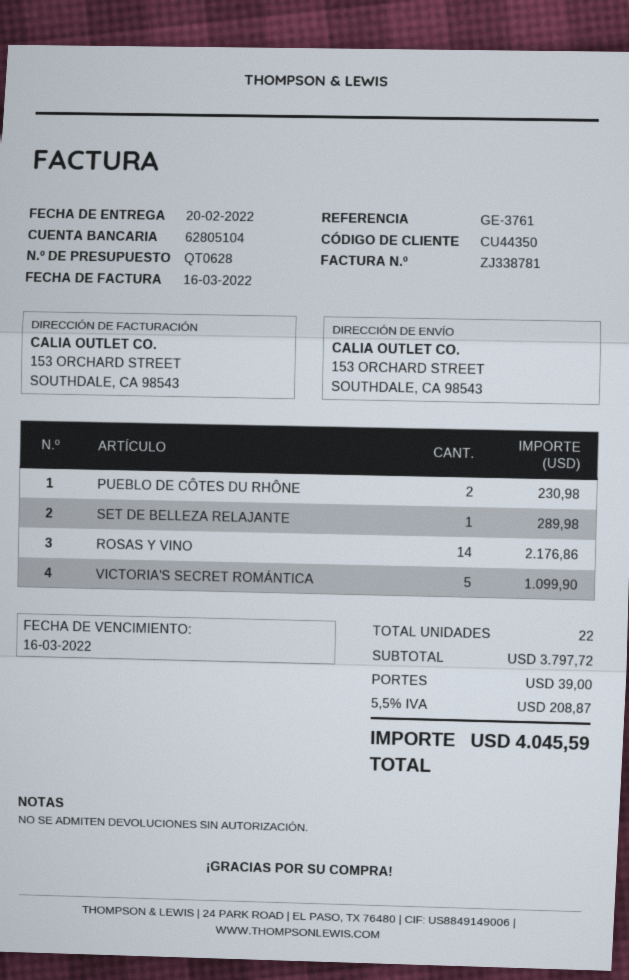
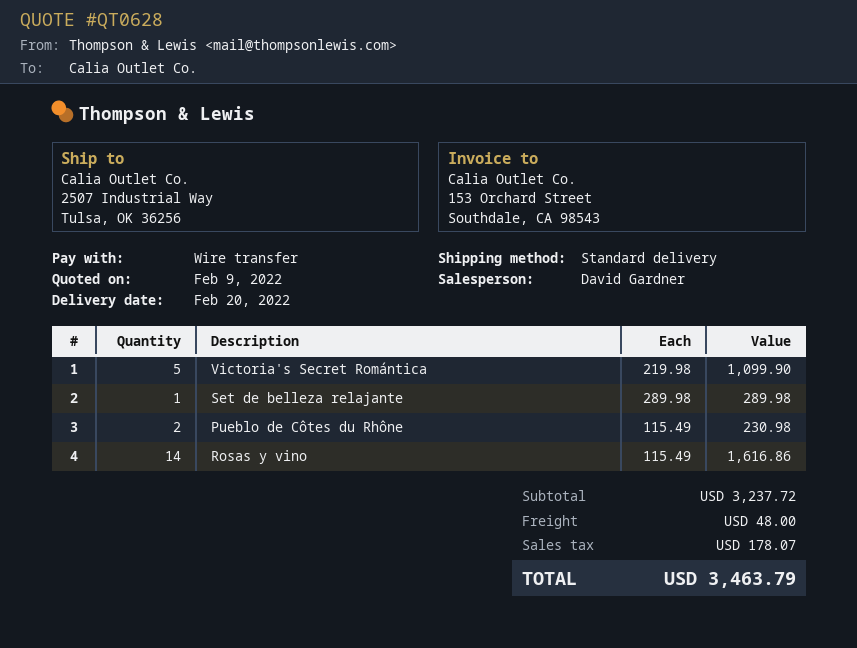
ship to: 153 ORCHARD STREET, SOUTHDALE, CA 98543 -> 2507 Industrial Way, Tulsa, OK 36256
ROSAS Y VINO: 14 for 2176.86 -> 14 for 1616.86
subtotal: 3797.72 -> 3237.72
shipping: 39.00 -> 48.00
tax: 208.87 -> 178.07
total: 4045.59 -> 3463.79

